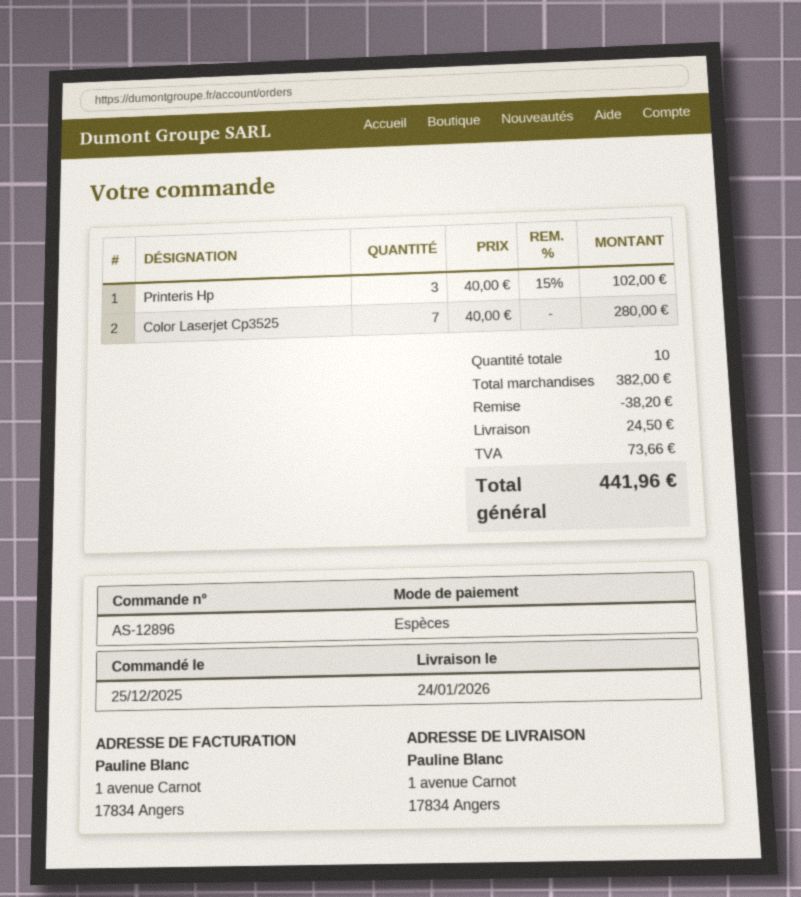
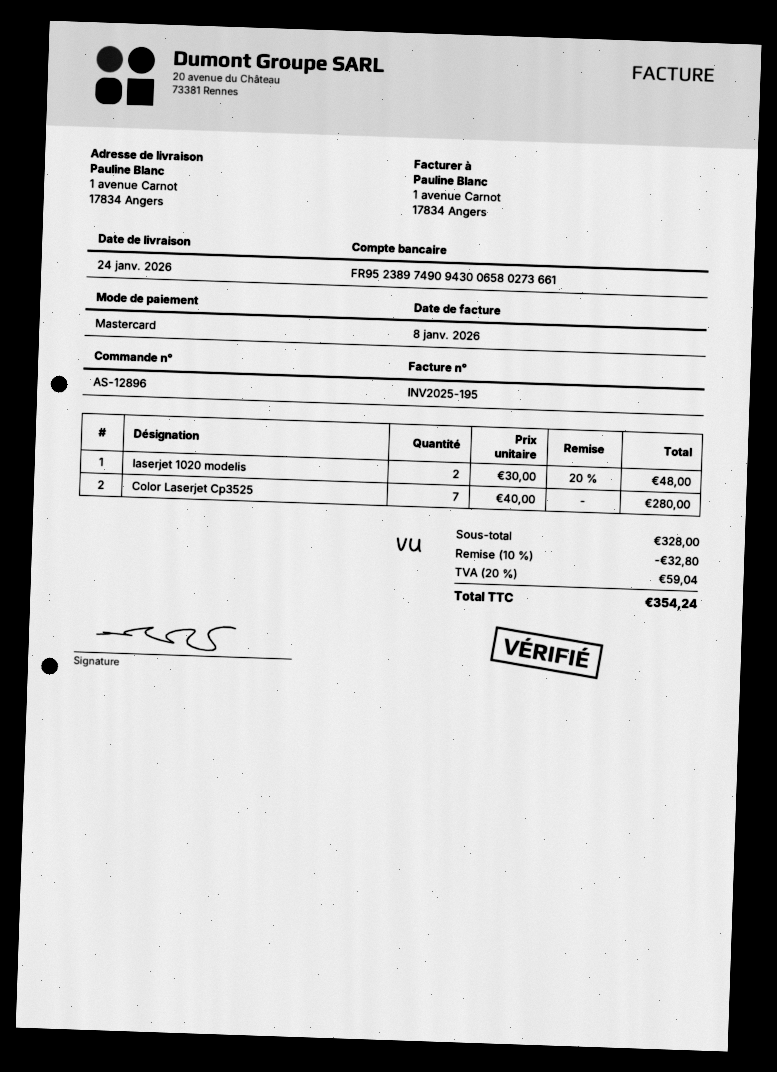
payment method: cash -> Mastercard
Printeris Hp: 3 x 40.00 - 15% = 102.00 -> none
laserjet 1020 modelis: none -> 2 x 30.00 - 20% = 48.00
subtotal: 382.00 -> 328.00
discount: 38.20 -> 32.80
shipping: 24.50 -> none
tax: 73.66 -> 59.04
total: 441.96 -> 354.24

